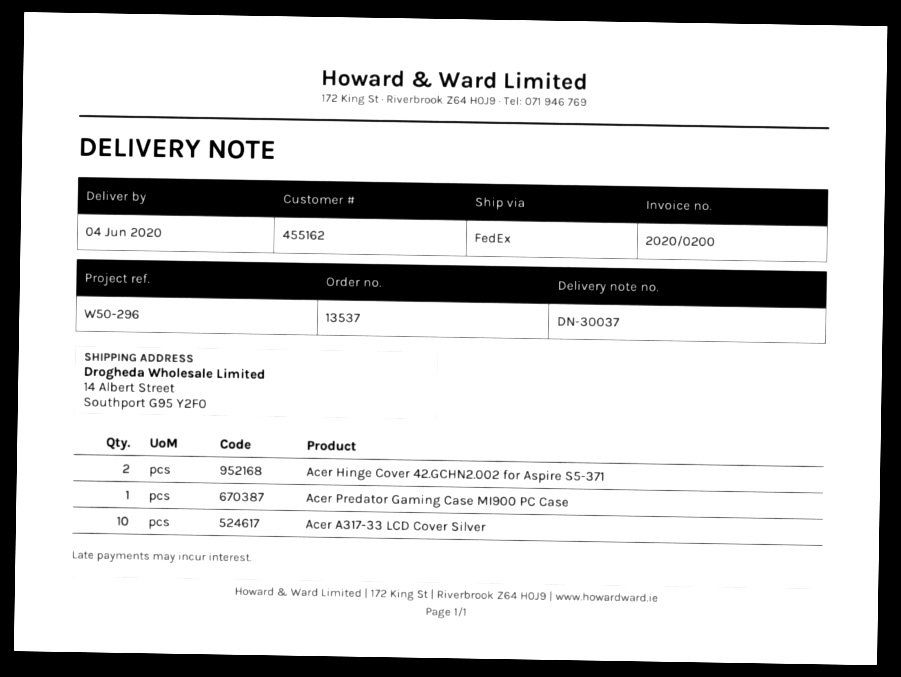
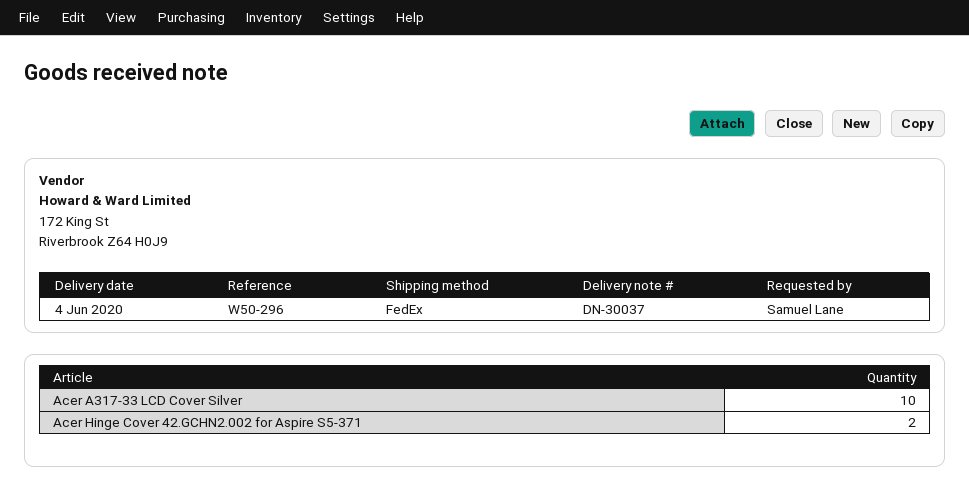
Acer Predator Gaming Case MI900 PC Case: 1 -> none

